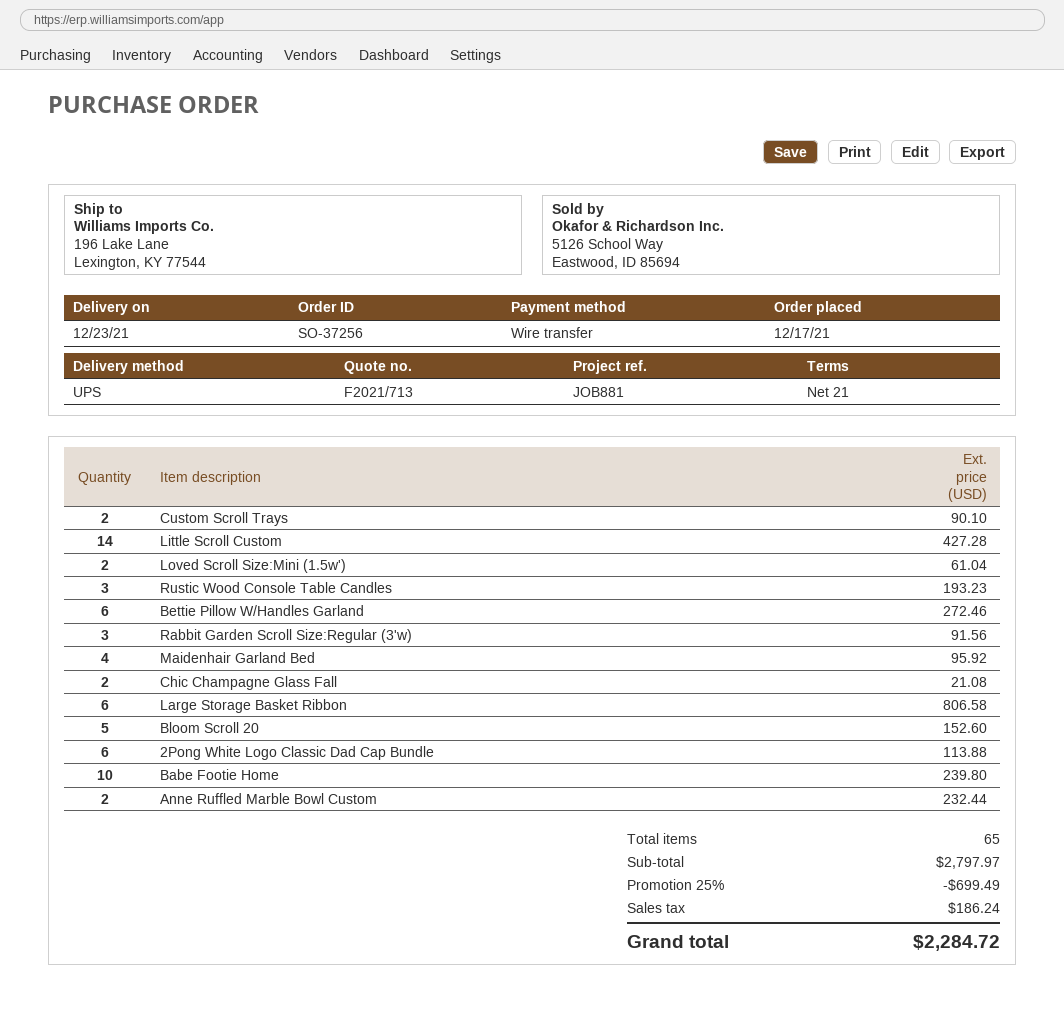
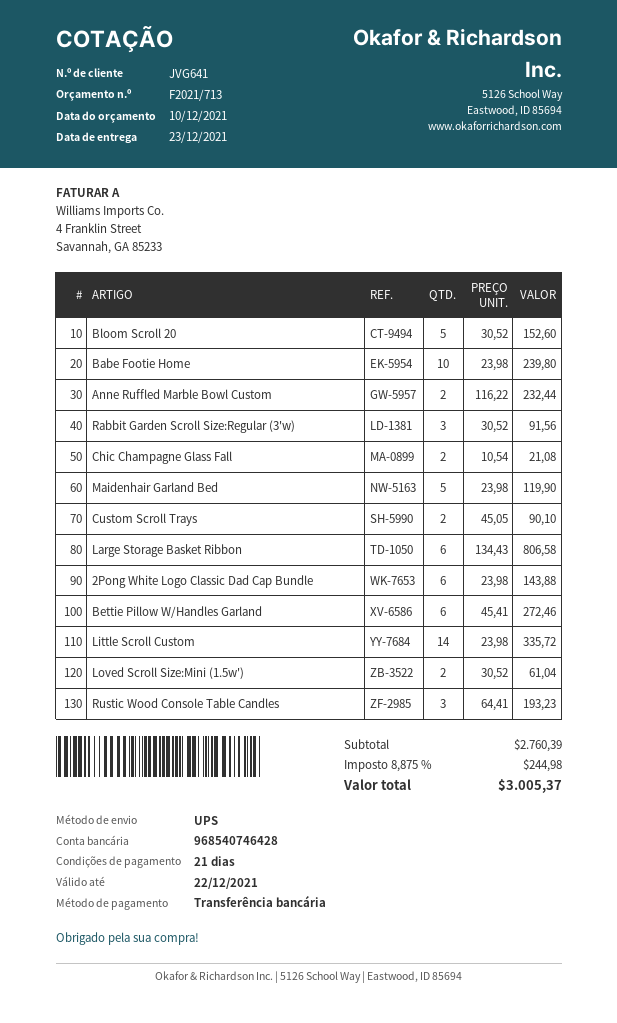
Little Scroll Custom: 14 for 427.28 -> 14 for 335.72
Maidenhair Garland Bed: 4 for 95.92 -> 5 for 119.90
2Pong White Logo Classic Dad Cap Bundle: 6 for 113.88 -> 6 for 143.88
subtotal: 2797.97 -> 2760.39
discount: 25% = 699.49 -> none
tax: 186.24 -> 244.98
total: 2284.72 -> 3005.37

